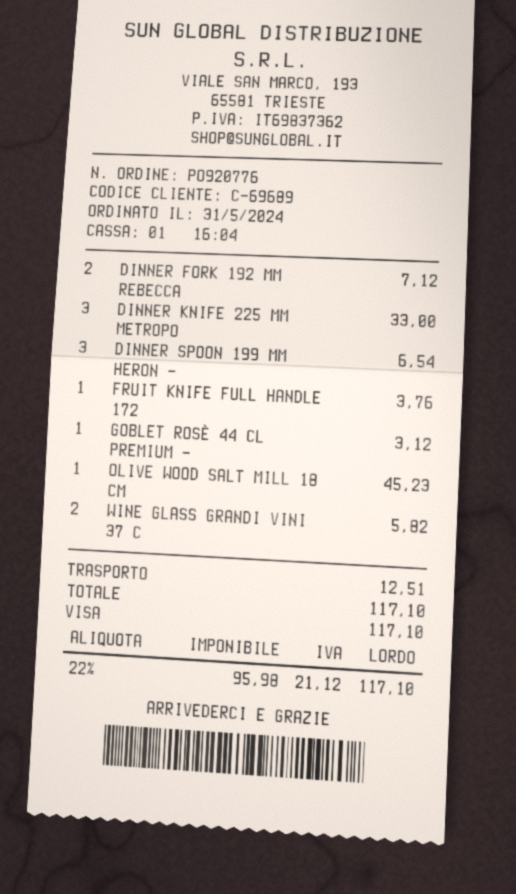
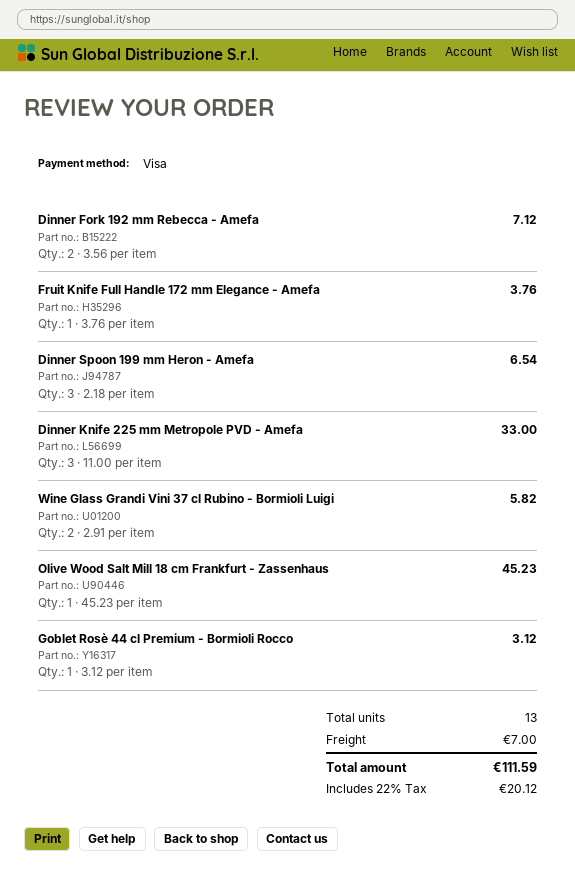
shipping: 12.51 -> 7.00
tax: 22% = 21.12 -> 22% = 20.12
total: 117.10 -> 111.59

